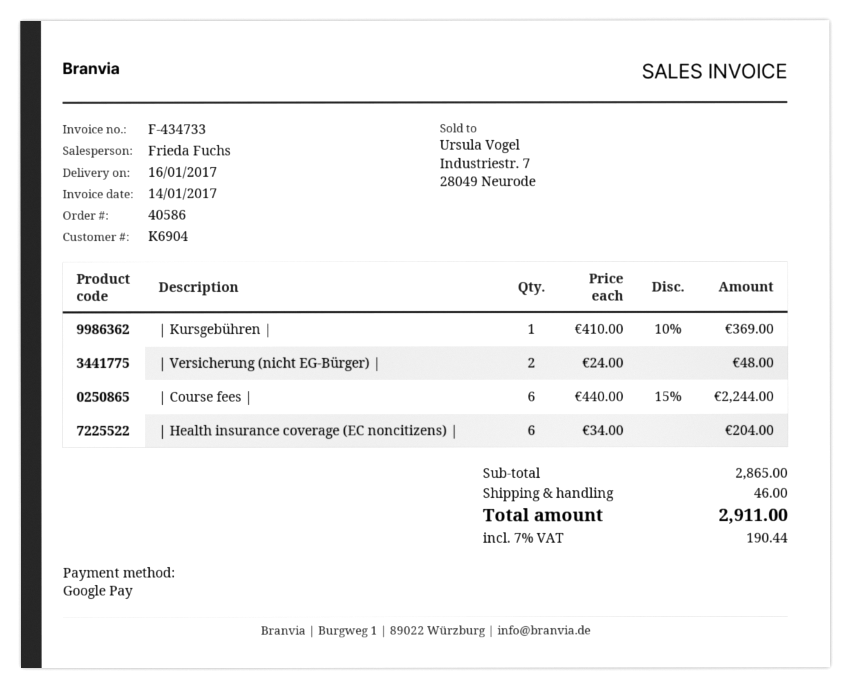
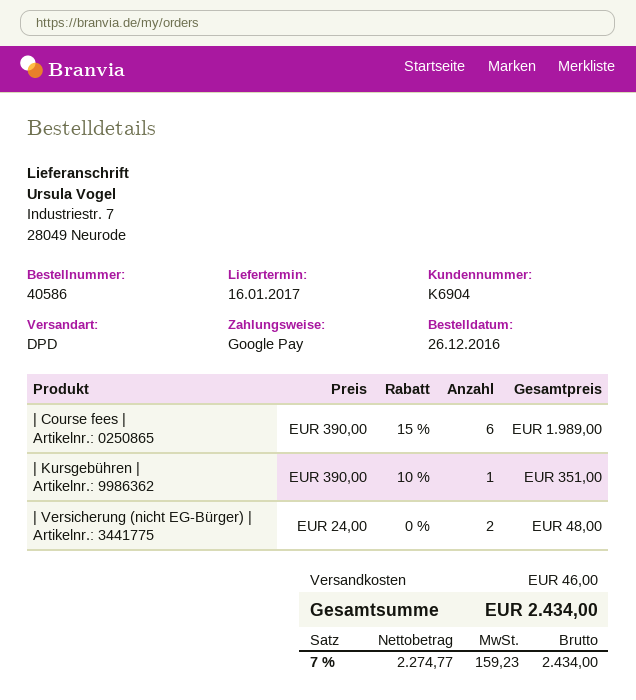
| Kursgebühren |: 1 x 410.00 - 10% = 369.00 -> 1 x 390.00 - 10% = 351.00
| Course fees |: 6 x 440.00 - 15% = 2244.00 -> 6 x 390.00 - 15% = 1989.00
| Health insurance coverage (EC noncitizens) |: 6 x 34.00 = 204.00 -> none
tax: 7% = 190.44 -> 7% = 159.23
total: 2911.00 -> 2434.00

